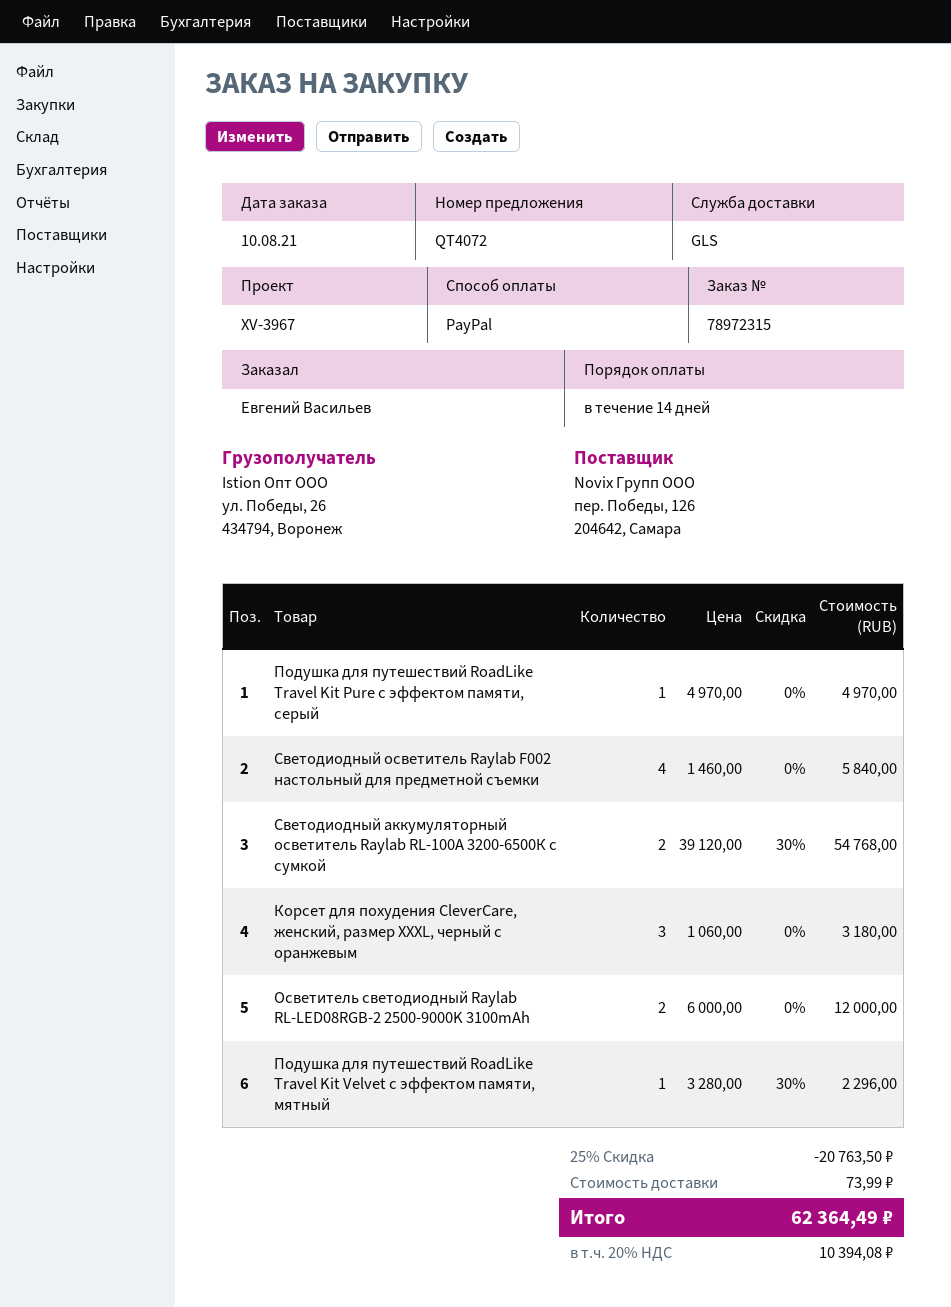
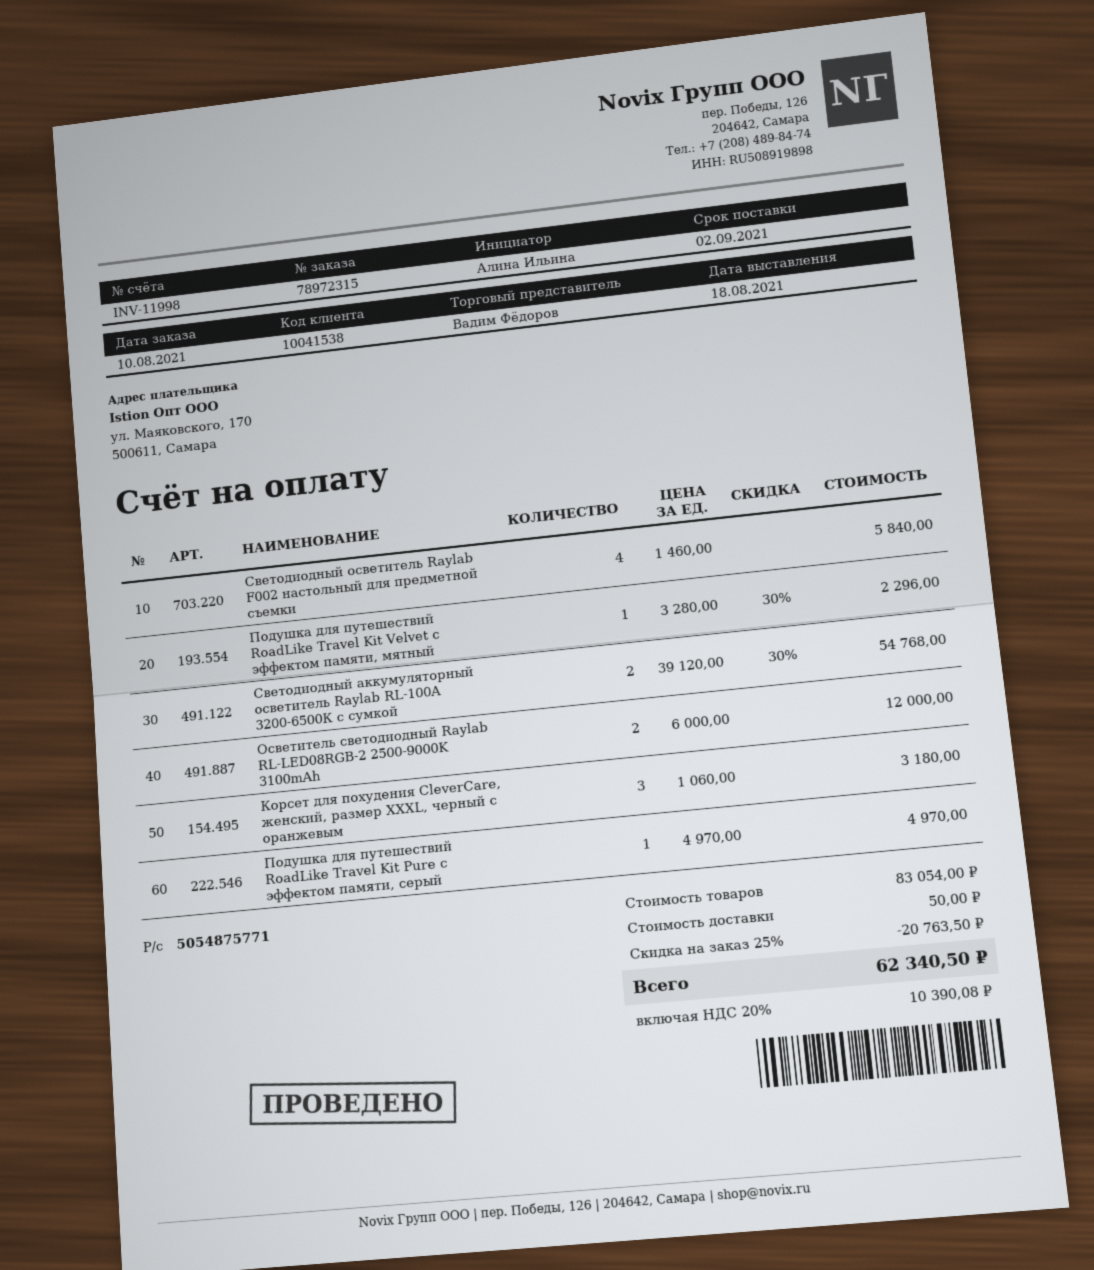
ordered by: Евгений Васильев -> Алина Ильина
shipping: 73.99 -> 50.00
tax: 20% = 10394.08 -> 20% = 10390.08
total: 62364.49 -> 62340.50

